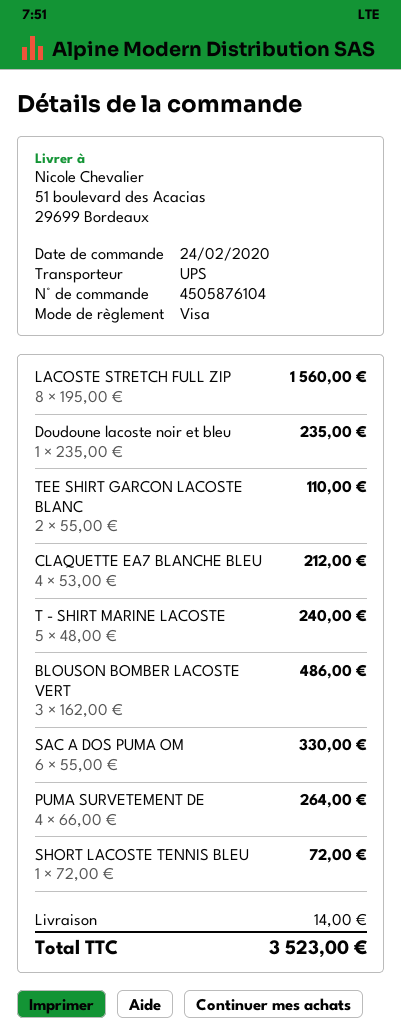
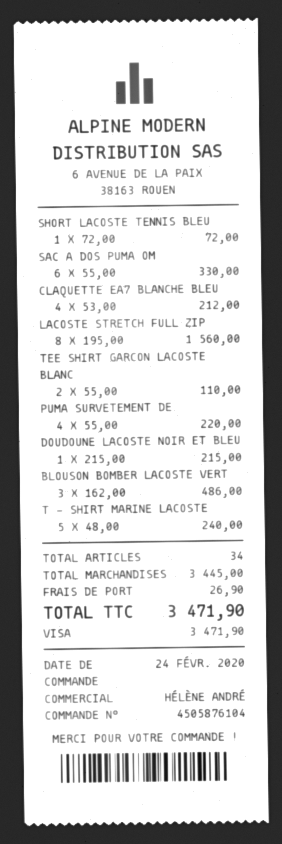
Doudoune lacoste noir et bleu: 1 x 235.00 = 235.00 -> 1 x 215.00 = 215.00
PUMA SURVETEMENT DE: 4 x 66.00 = 264.00 -> 4 x 55.00 = 220.00
shipping: 14.00 -> 26.90
total: 3523.00 -> 3471.90

